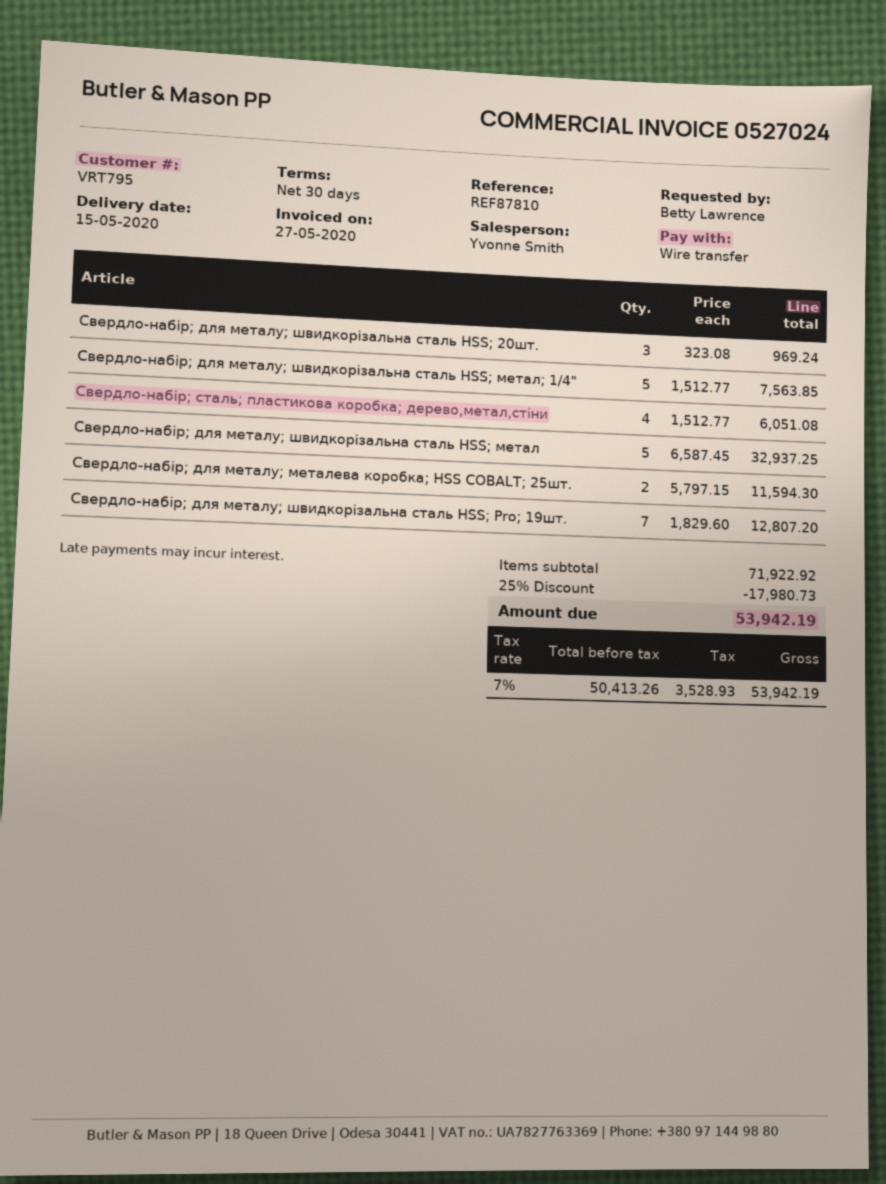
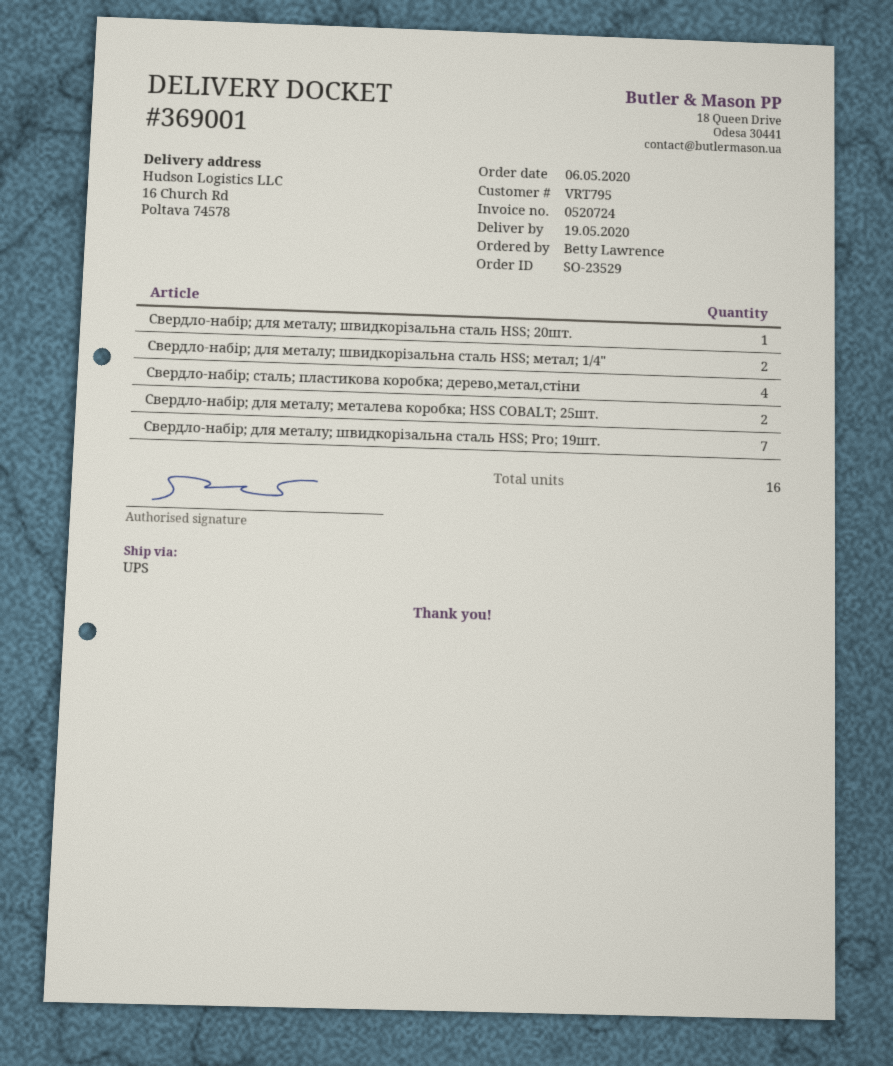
delivery date: 2020-05-15 -> 2020-05-19
invoice number: 0527024 -> 0520724
Свердло-набір; для металу; швидкорізальна сталь HSS; 20шт.: 3 -> 1
Свердло-набір; для металу; швидкорізальна сталь HSS; метал; 1/4": 5 -> 2
Свердло-набір; для металу; швидкорізальна сталь HSS; метал: 5 -> none

